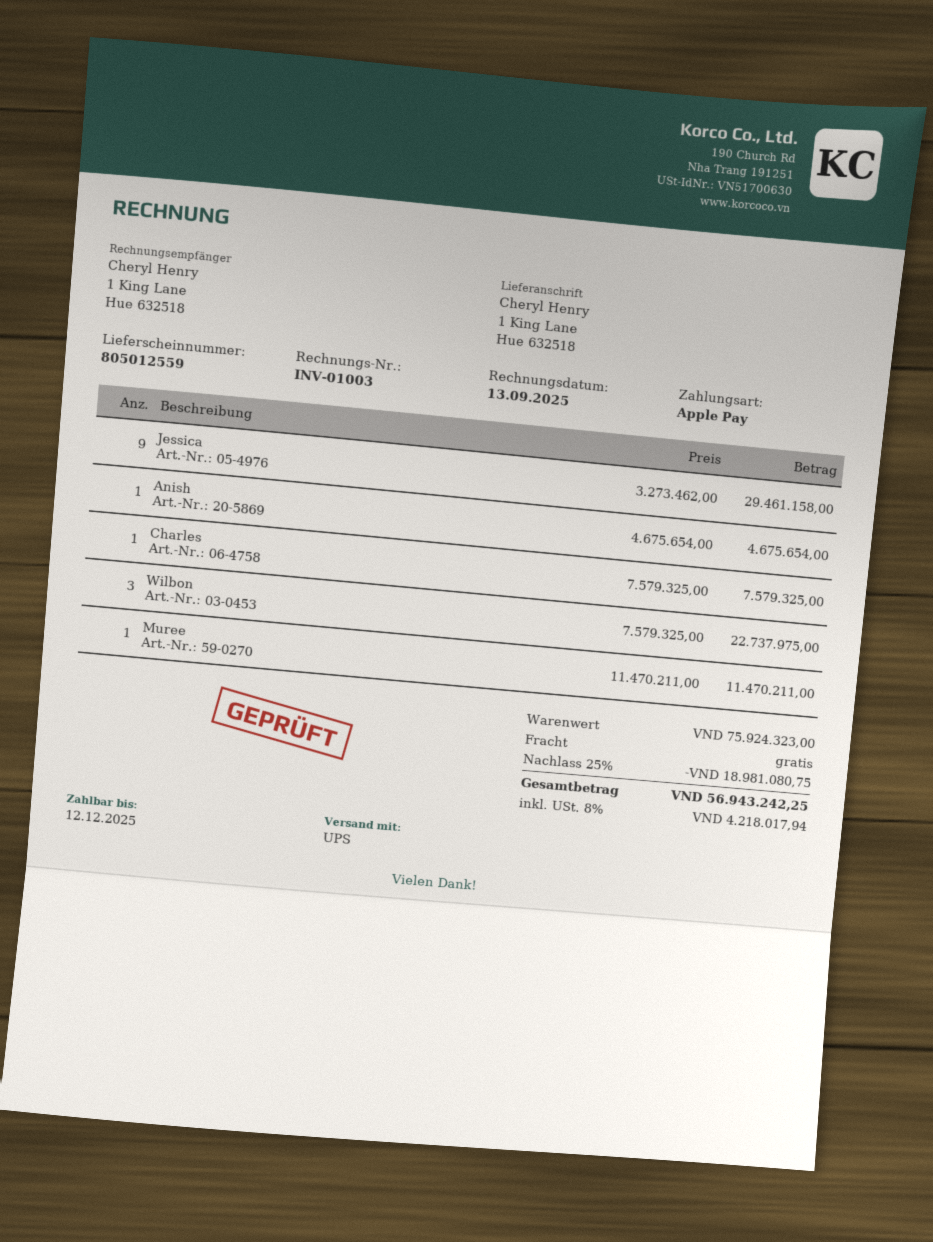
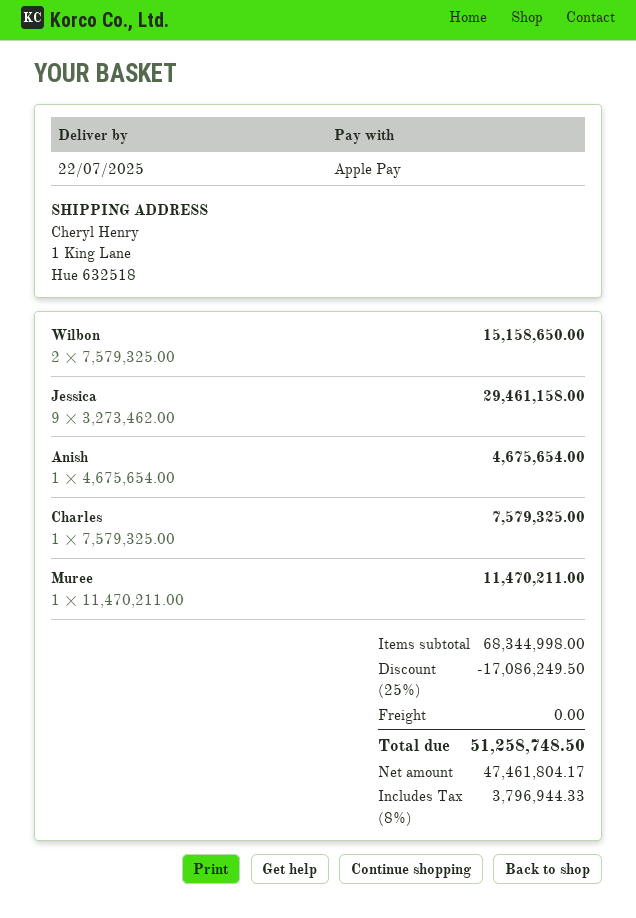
Wilbon: 3 x 7579325.00 = 22737975.00 -> 2 x 7579325.00 = 15158650.00
subtotal: 75924323.00 -> 68344998.00
discount: 25% = 18981080.75 -> 25% = 17086249.50
tax: 8% = 4218017.94 -> 8% = 3796944.33
total: 56943242.25 -> 51258748.50

